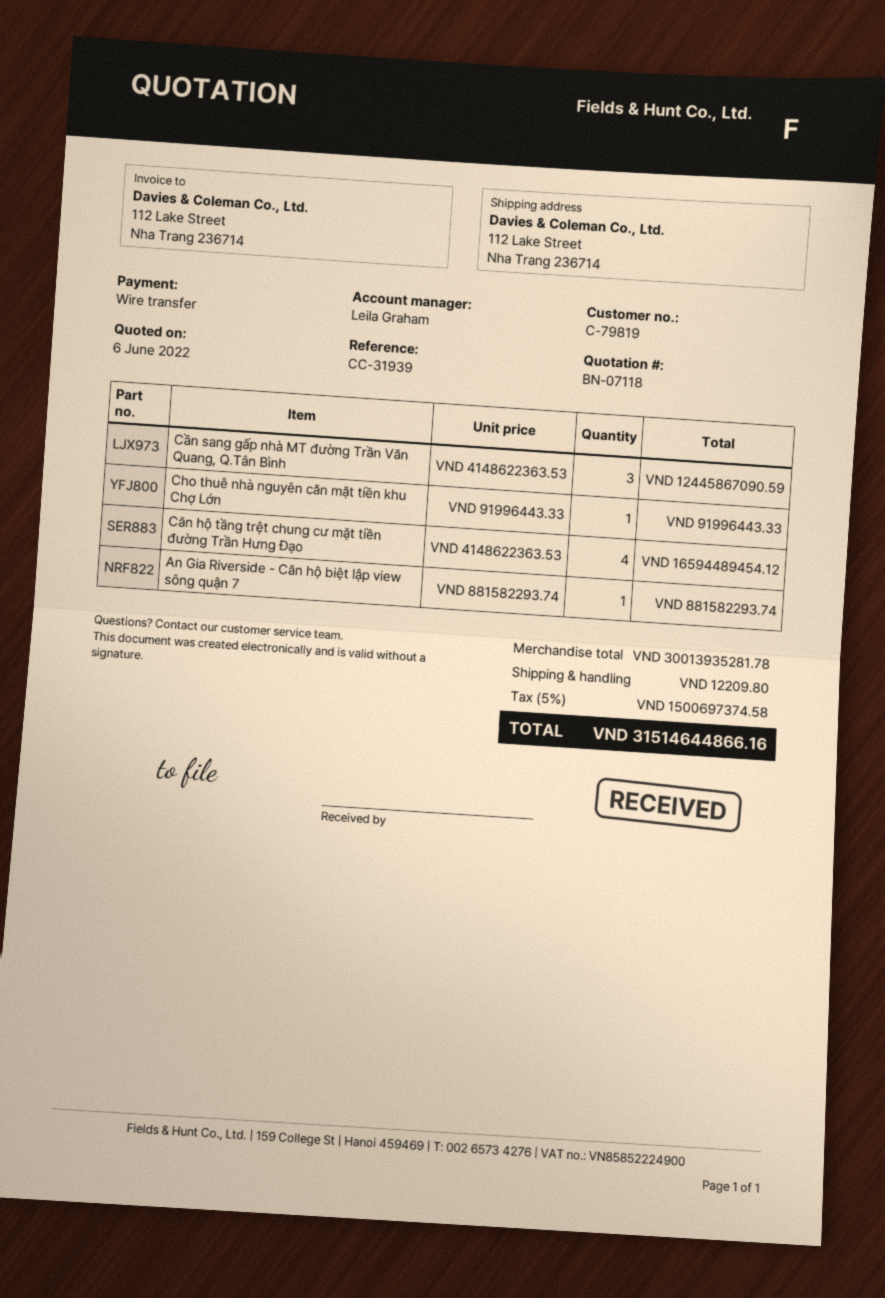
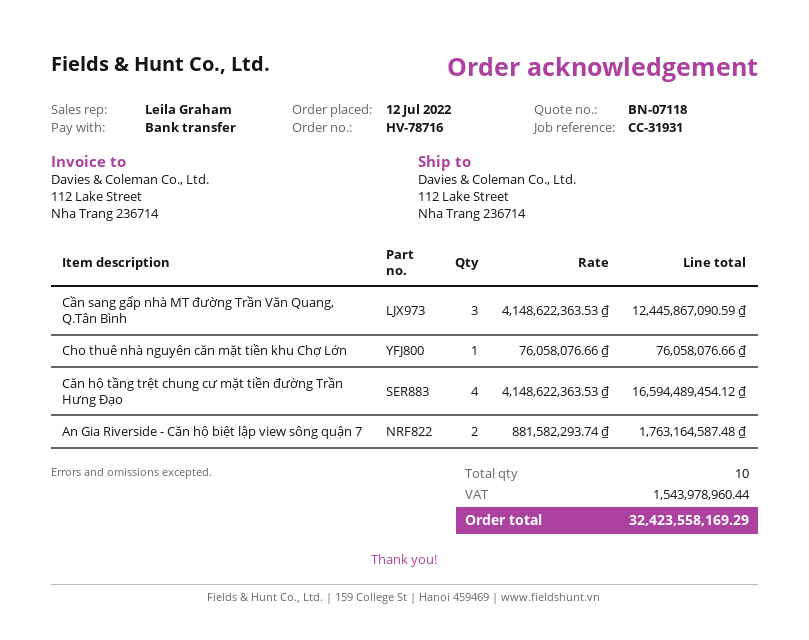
reference: CC-31939 -> CC-31931
Cho thuê nhà nguyên căn mặt tiền khu Chợ Lớn: 1 x 91996443.33 = 91996443.33 -> 1 x 76058076.66 = 76058076.66
An Gia Riverside - Căn hộ biệt lập view sông quận 7: 1 x 881582293.74 = 881582293.74 -> 2 x 881582293.74 = 1763164587.48
shipping: 12209.80 -> none
tax: 1500697374.58 -> 1543978960.44
total: 31514644866.16 -> 32423558169.29

